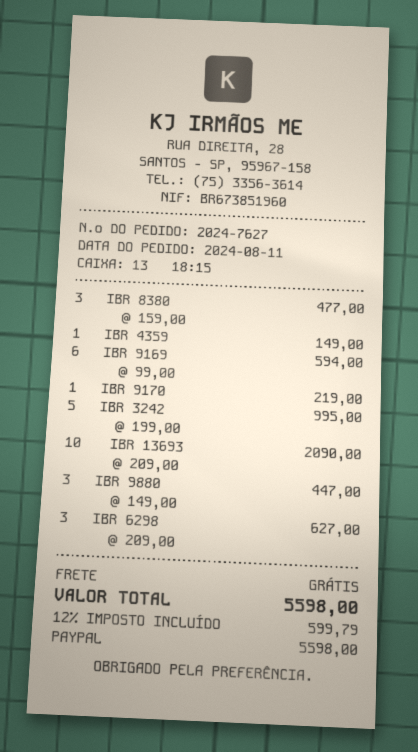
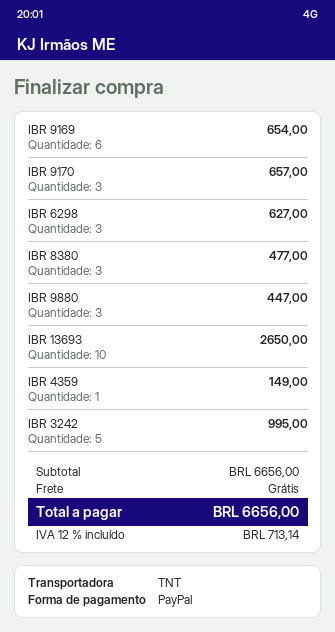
IBR 9169: 6 for 594.00 -> 6 for 654.00
IBR 9170: 1 for 219.00 -> 3 for 657.00
IBR 13693: 10 for 2090.00 -> 10 for 2650.00
tax: 12% = 599.79 -> 12% = 713.14
total: 5598.00 -> 6656.00

